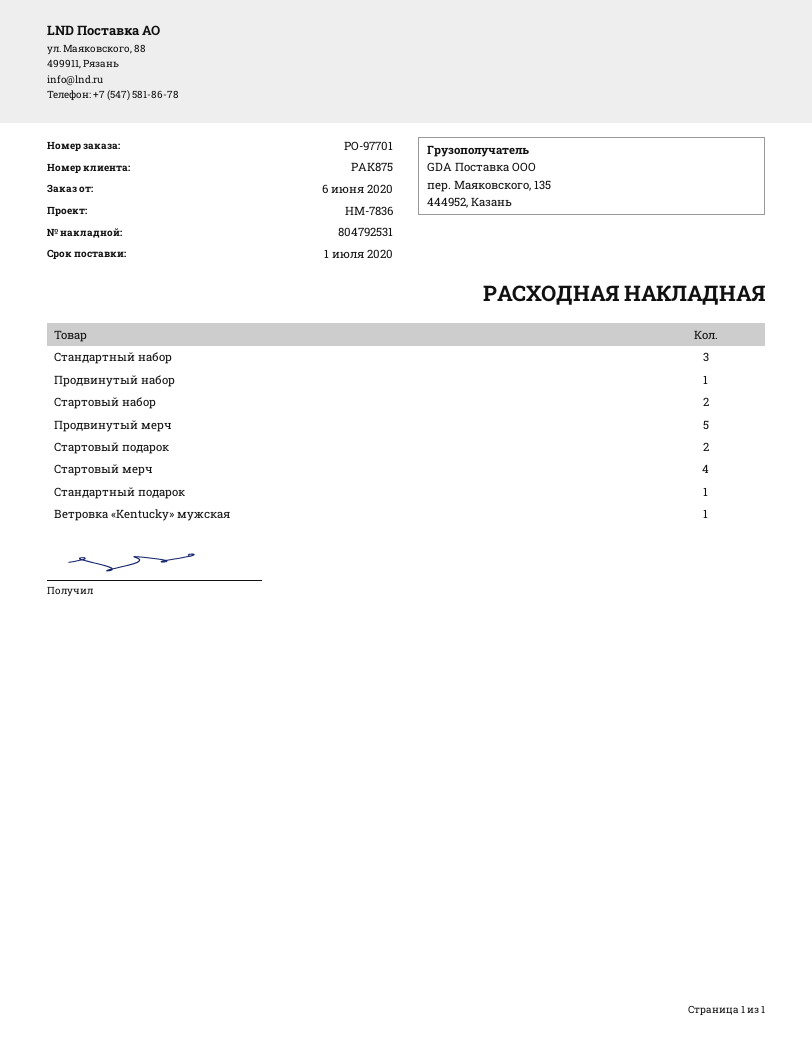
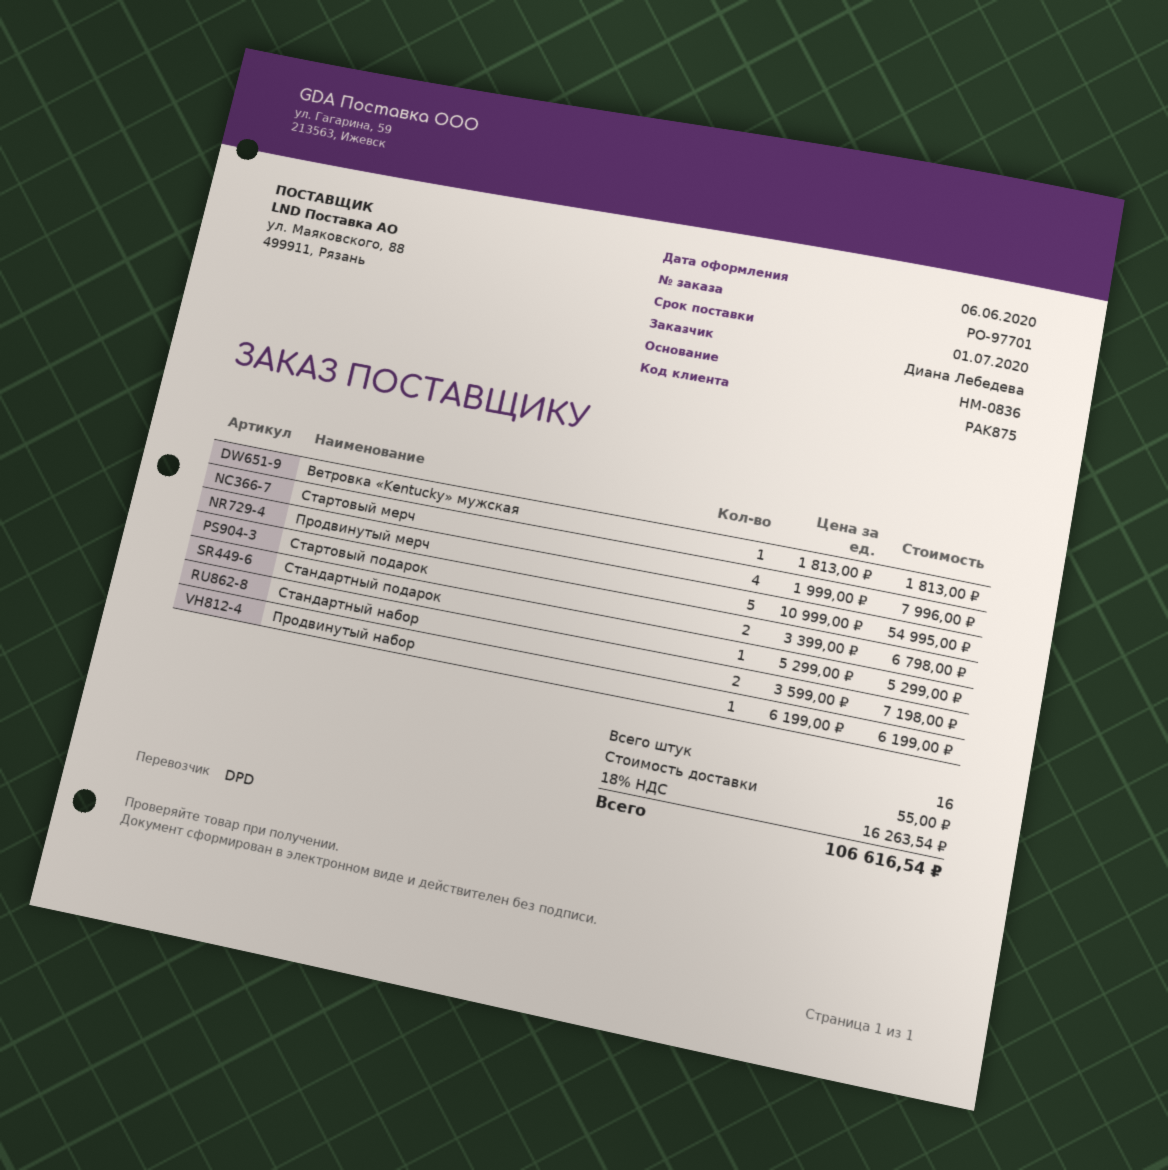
reference: HM-7836 -> HM-0836
Стандартный набор: 3 -> 2
Стартовый набор: 2 -> none

